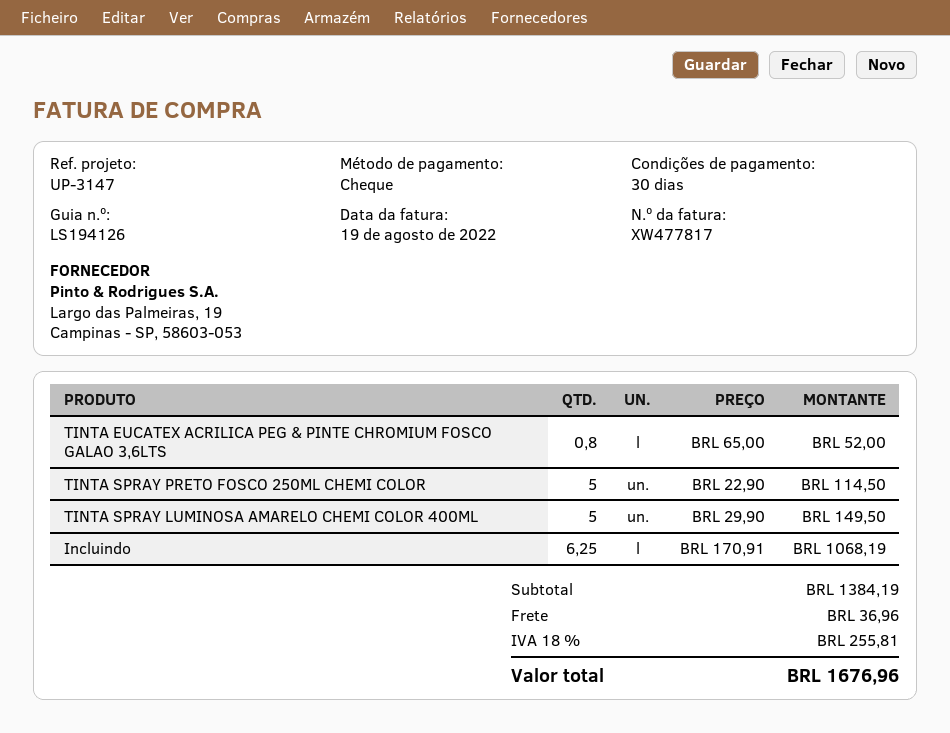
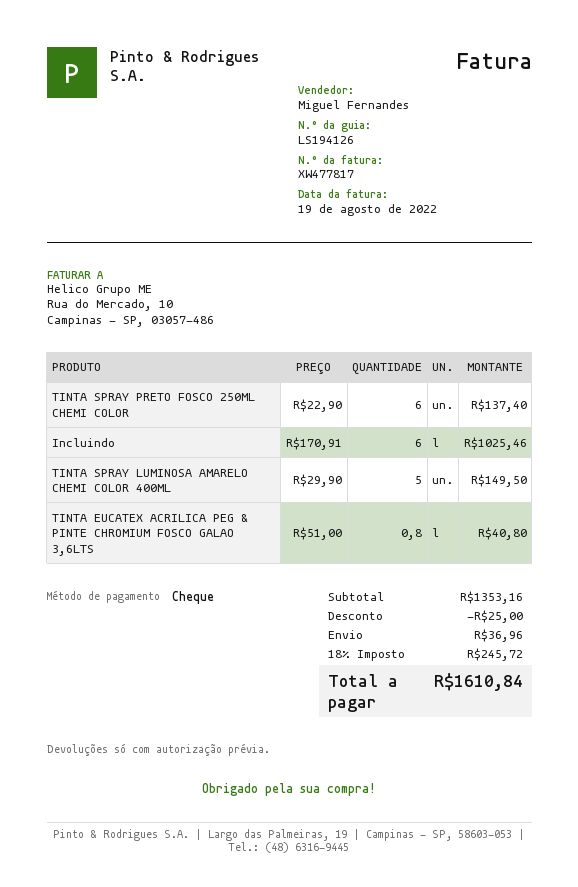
TINTA EUCATEX ACRILICA PEG & PINTE CHROMIUM FOSCO GALAO 3,6LTS: 0.8 x 65.00 = 52.00 -> 0.8 x 51.00 = 40.80
TINTA SPRAY PRETO FOSCO 250ML CHEMI COLOR: 5 x 22.90 = 114.50 -> 6 x 22.90 = 137.40
Incluindo: 6.25 x 170.91 = 1068.19 -> 6 x 170.91 = 1025.46
subtotal: 1384.19 -> 1353.16
discount: none -> 25.00
tax: 18% = 255.81 -> 18% = 245.72
total: 1676.96 -> 1610.84

